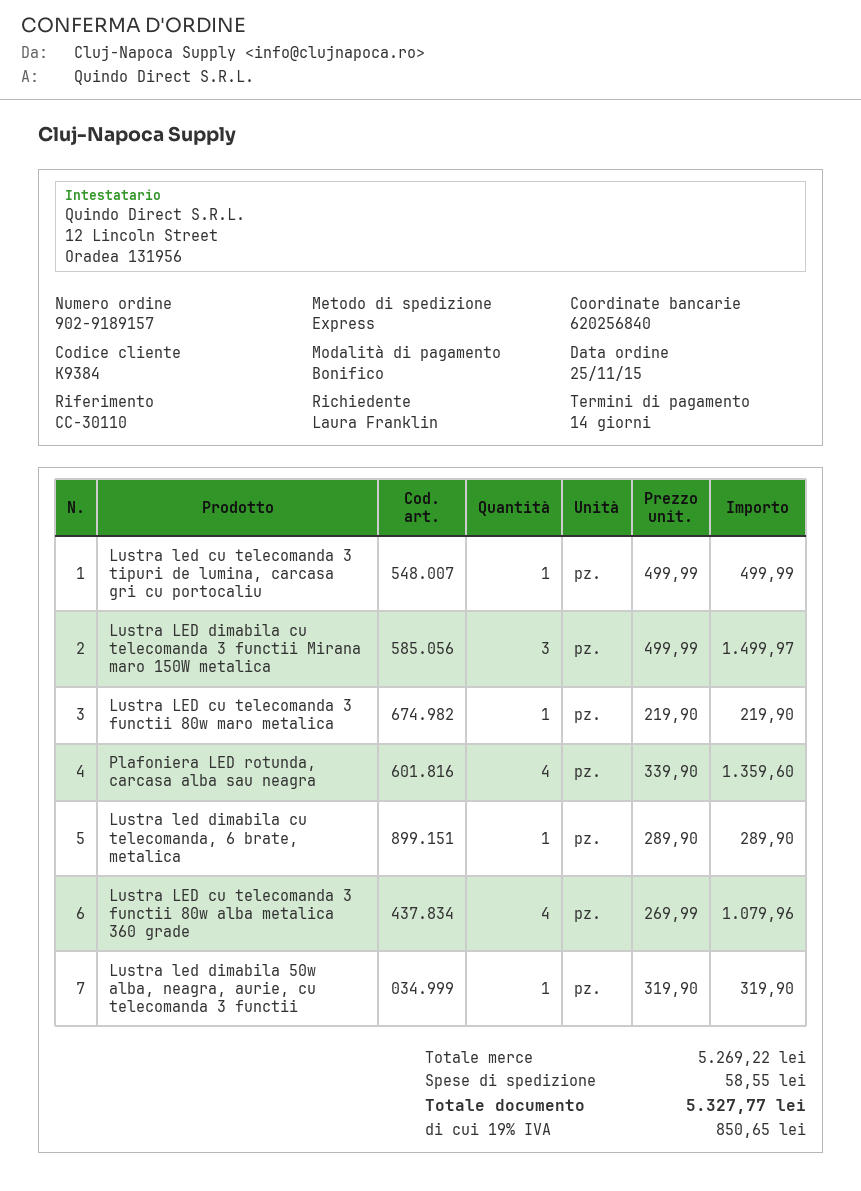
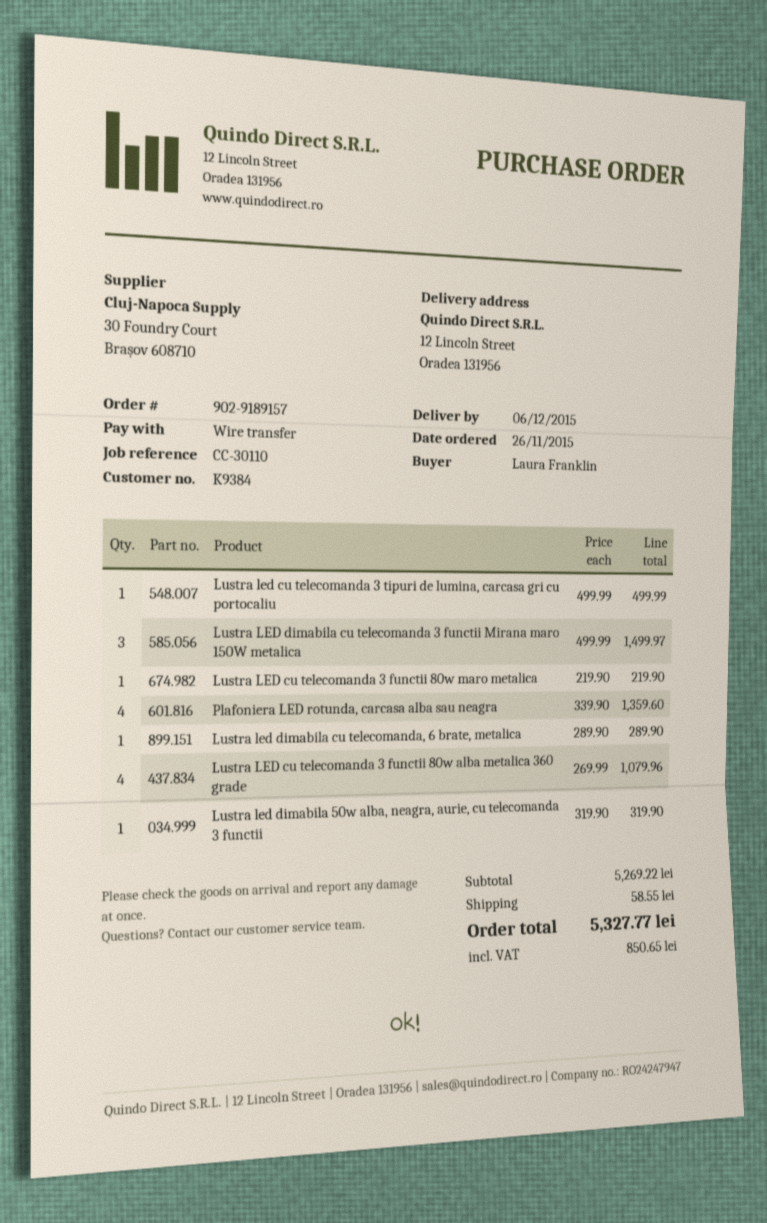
order date: 2015-11-25 -> 2015-11-26

